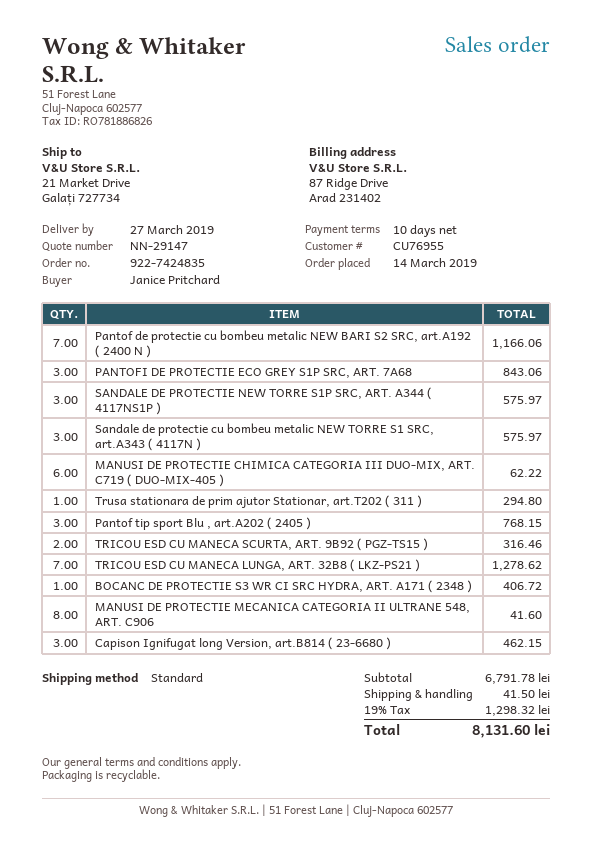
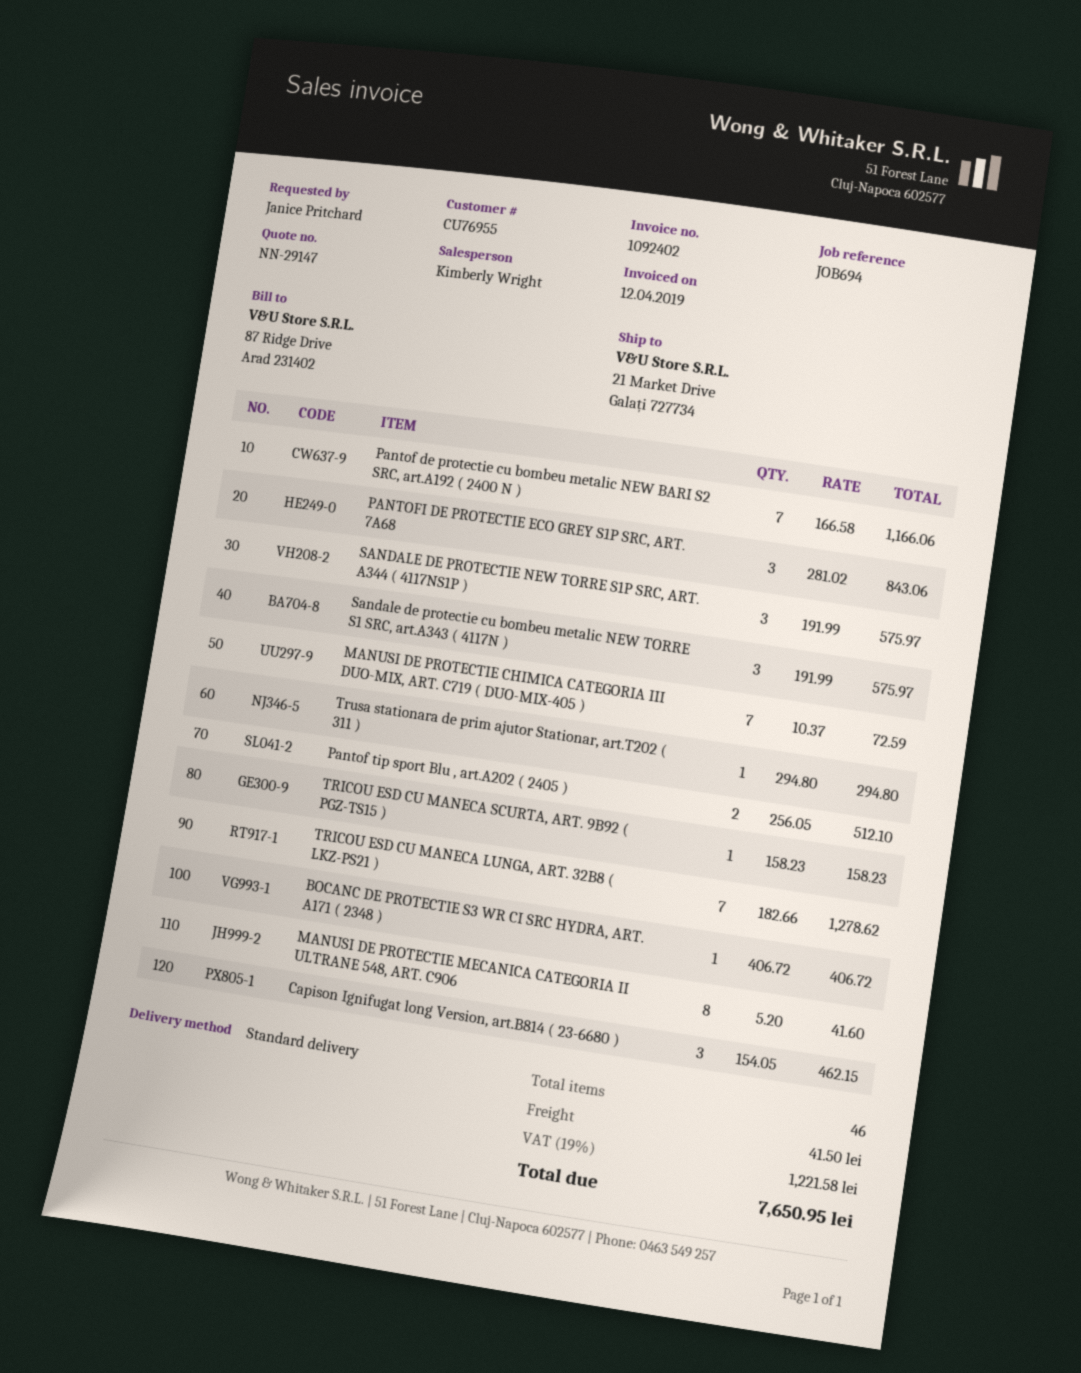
MANUSI DE PROTECTIE CHIMICA CATEGORIA III DUO-MIX, ART. C719 ( DUO-MIX-405 ): 6 for 62.22 -> 7 for 72.59
Pantof tip sport Blu , art.A202 ( 2405 ): 3 for 768.15 -> 2 for 512.10
TRICOU ESD CU MANECA SCURTA, ART. 9B92 ( PGZ-TS15 ): 2 for 316.46 -> 1 for 158.23
tax: 19% = 1298.32 -> 19% = 1221.58
total: 8131.60 -> 7650.95

